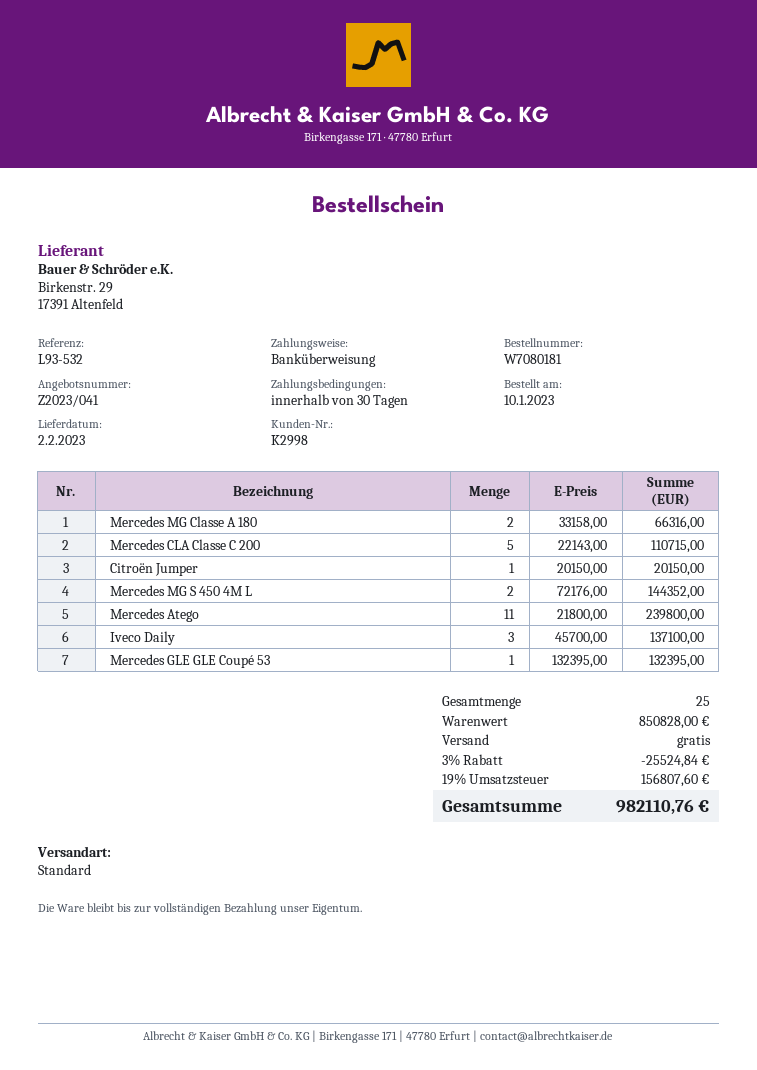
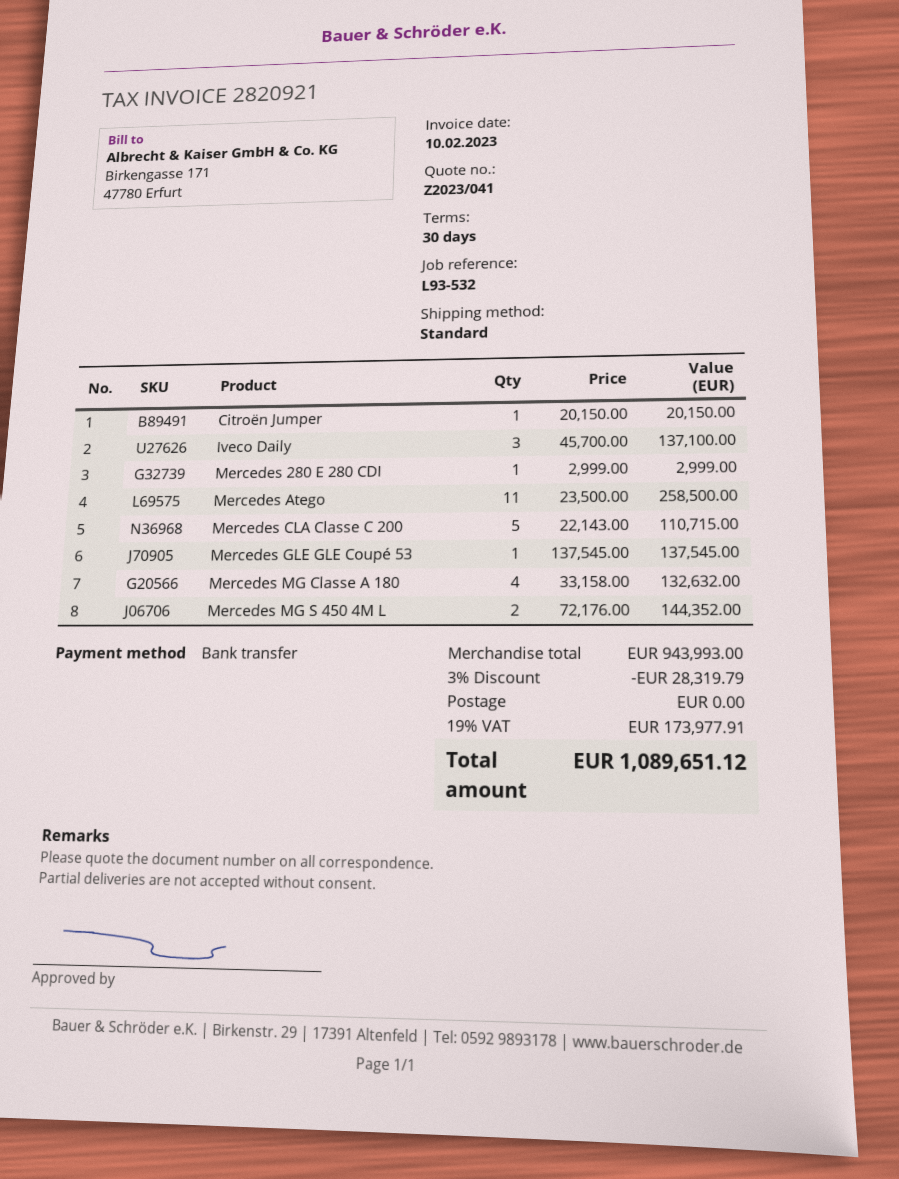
Mercedes MG Classe A 180: 2 x 33158.00 = 66316.00 -> 4 x 33158.00 = 132632.00
Mercedes Atego: 11 x 21800.00 = 239800.00 -> 11 x 23500.00 = 258500.00
Mercedes GLE GLE Coupé 53: 1 x 132395.00 = 132395.00 -> 1 x 137545.00 = 137545.00
Mercedes 280 E 280 CDI: none -> 1 x 2999.00 = 2999.00
subtotal: 850828.00 -> 943993.00
discount: 3% = 25524.84 -> 3% = 28319.79
tax: 19% = 156807.60 -> 19% = 173977.91
total: 982110.76 -> 1089651.12

